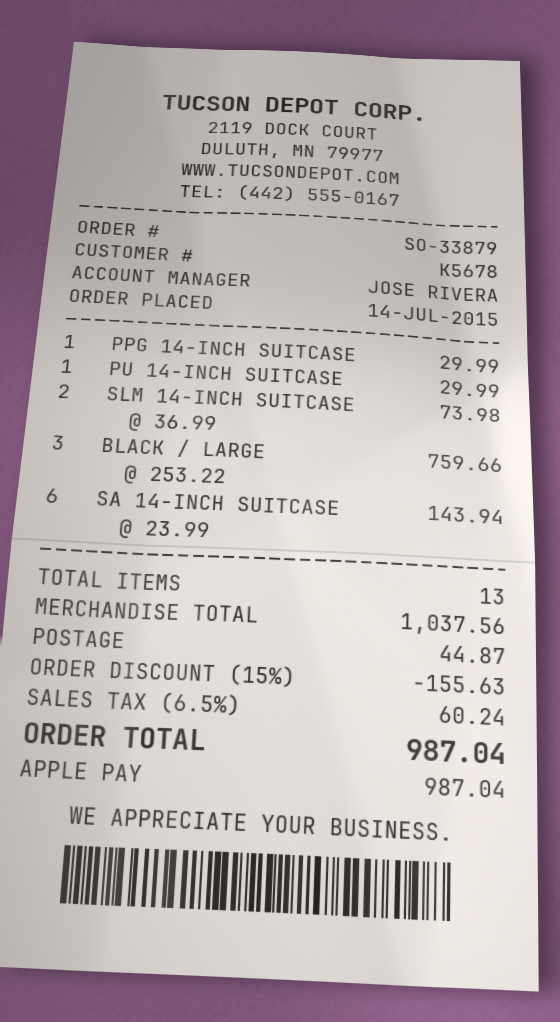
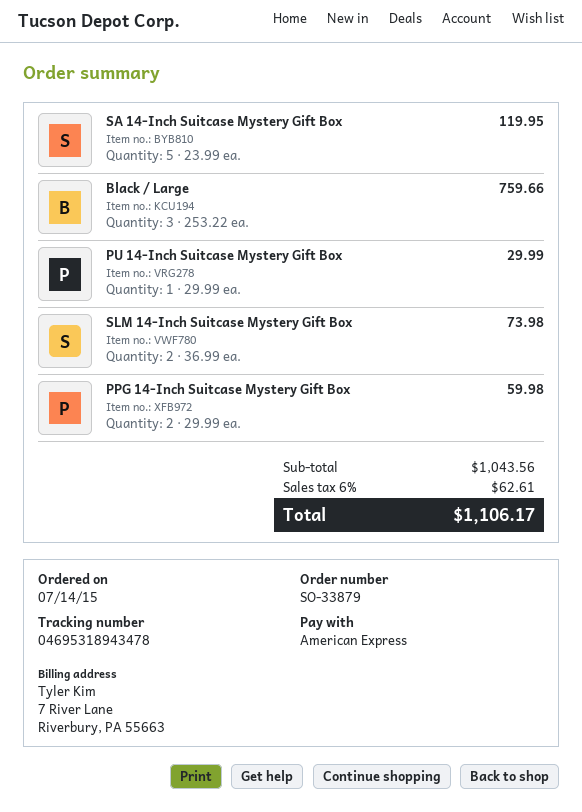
payment method: Apple Pay -> American Express
PPG 14-INCH SUITCASE: 1 x 29.99 = 29.99 -> 2 x 29.99 = 59.98
SA 14-INCH SUITCASE: 6 x 23.99 = 143.94 -> 5 x 23.99 = 119.95
subtotal: 1037.56 -> 1043.56
discount: 15% = 155.63 -> none
shipping: 44.87 -> none
tax: 6.5% = 60.24 -> 6% = 62.61
total: 987.04 -> 1106.17

